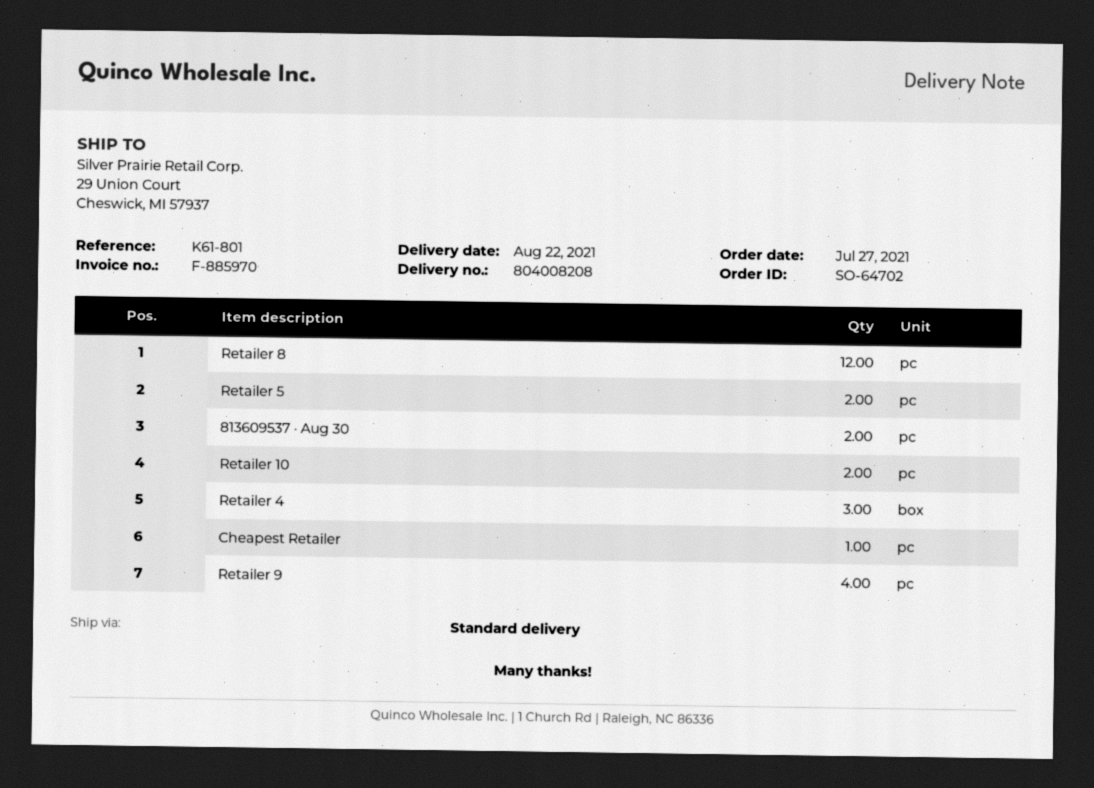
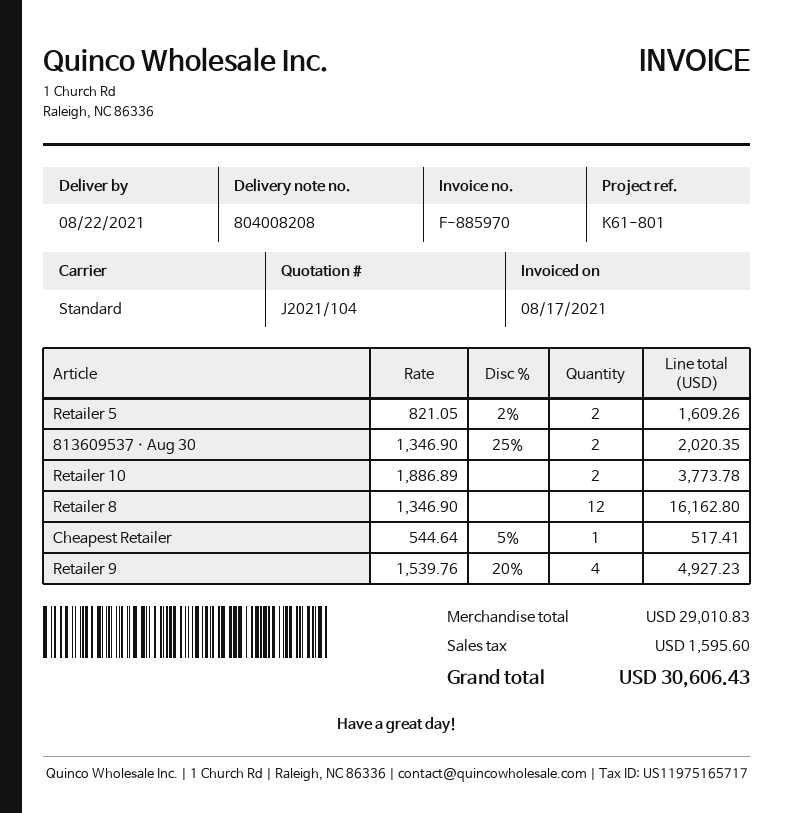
Retailer 4: 3 -> none

